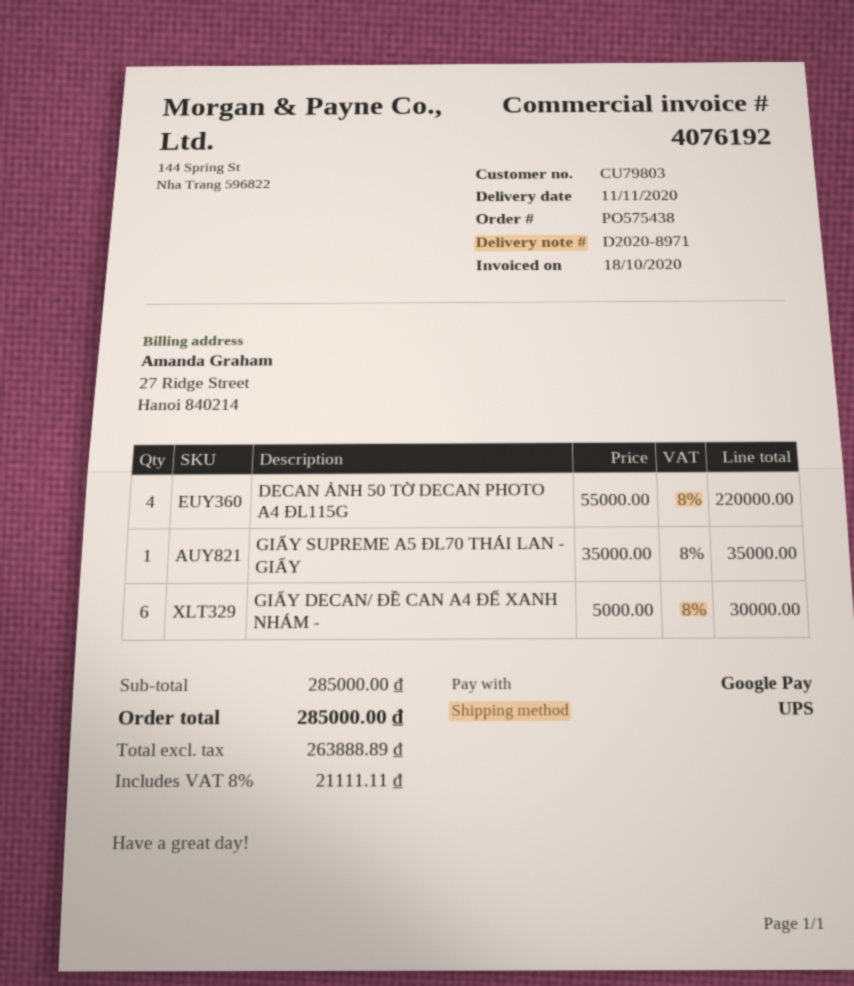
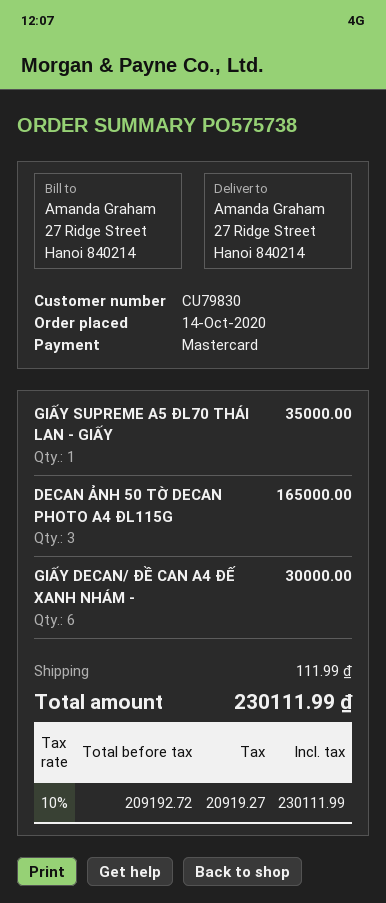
order number: PO575438 -> PO575738
customer number: CU79803 -> CU79830
payment method: Google Pay -> Mastercard
DECAN ẢNH 50 TỜ DECAN PHOTO A4 ĐL115G: 4 for 220000.00 -> 3 for 165000.00
shipping: none -> 111.99
net: 263888.89 -> 209192.72
tax: 8% = 21111.11 -> 10% = 20919.27
total: 285000.00 -> 230111.99

